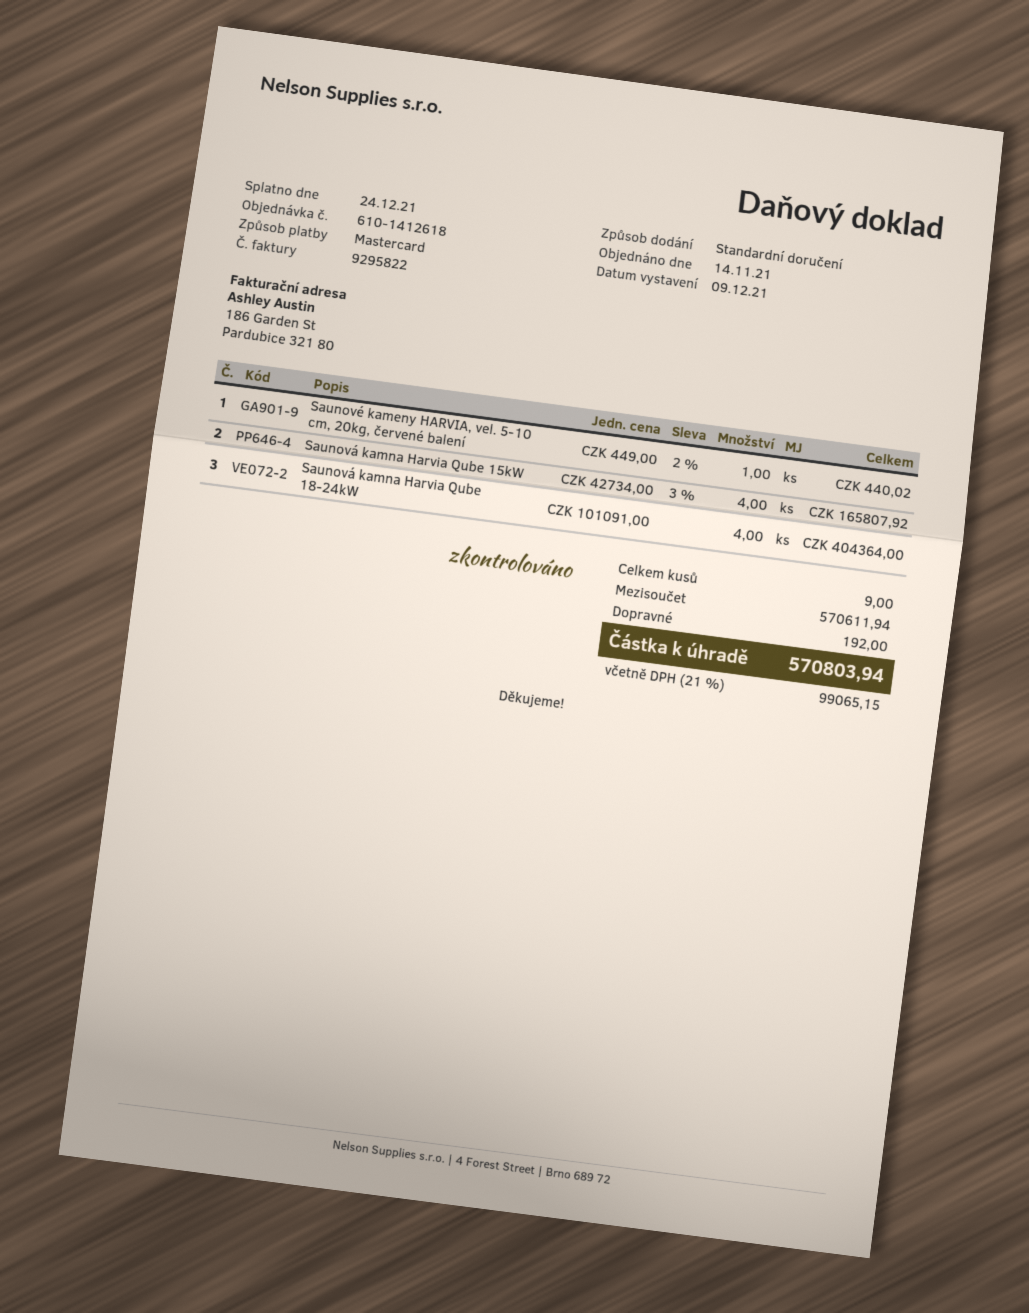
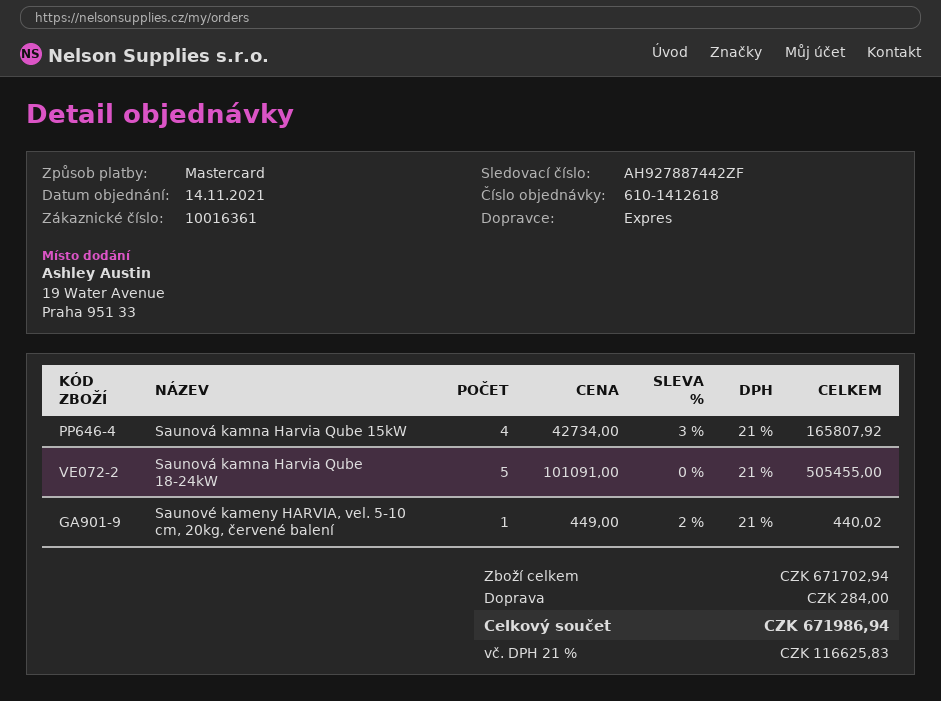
shipping method: standard -> express
Saunová kamna Harvia Qube 18-24kW: 4 x 101091.00 = 404364.00 -> 5 x 101091.00 = 505455.00
subtotal: 570611.94 -> 671702.94
shipping: 192.00 -> 284.00
tax: 21% = 99065.15 -> 21% = 116625.83
total: 570803.94 -> 671986.94

